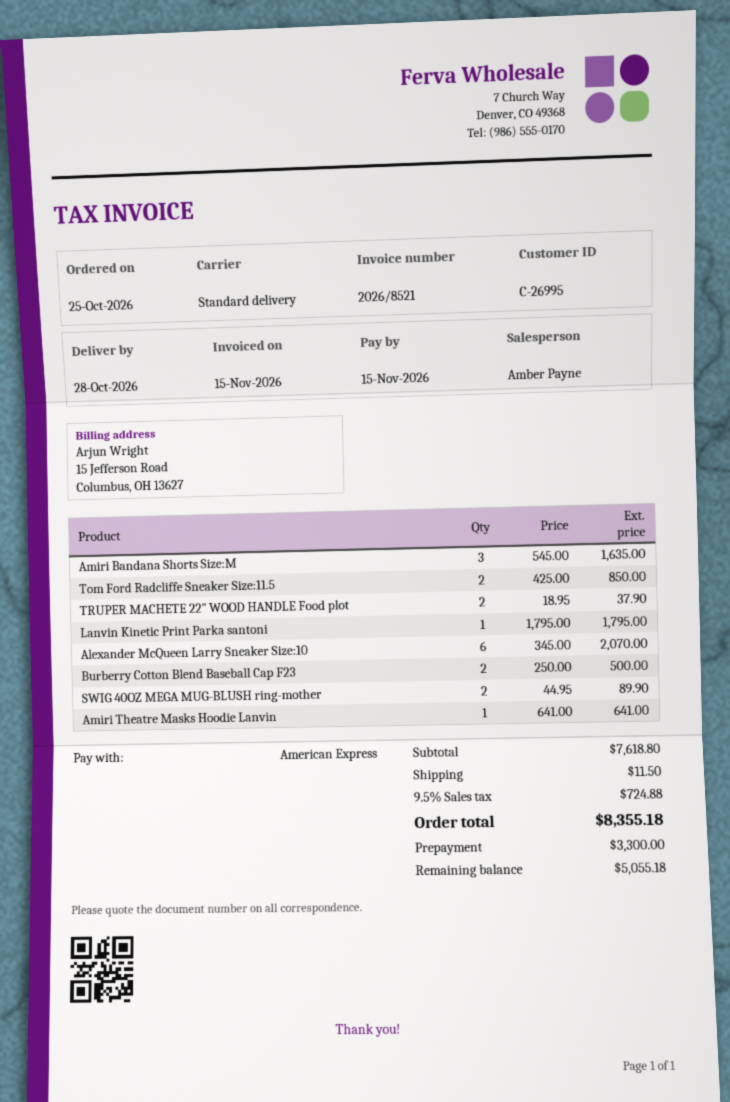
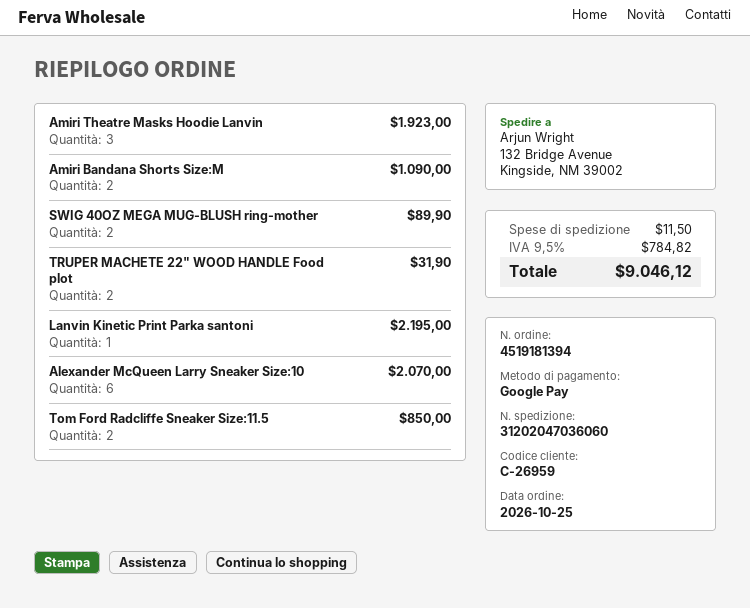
customer number: C-26995 -> C-26959
payment method: American Express -> Google Pay
Amiri Bandana Shorts Size:M: 3 for 1635.00 -> 2 for 1090.00
TRUPER MACHETE 22" WOOD HANDLE Food plot: 2 for 37.90 -> 2 for 31.90
Lanvin Kinetic Print Parka santoni: 1 for 1795.00 -> 1 for 2195.00
Burberry Cotton Blend Baseball Cap F23: 2 for 500.00 -> none
Amiri Theatre Masks Hoodie Lanvin: 1 for 641.00 -> 3 for 1923.00
tax: 9.5% = 724.88 -> 9.5% = 784.82
total: 8355.18 -> 9046.12

